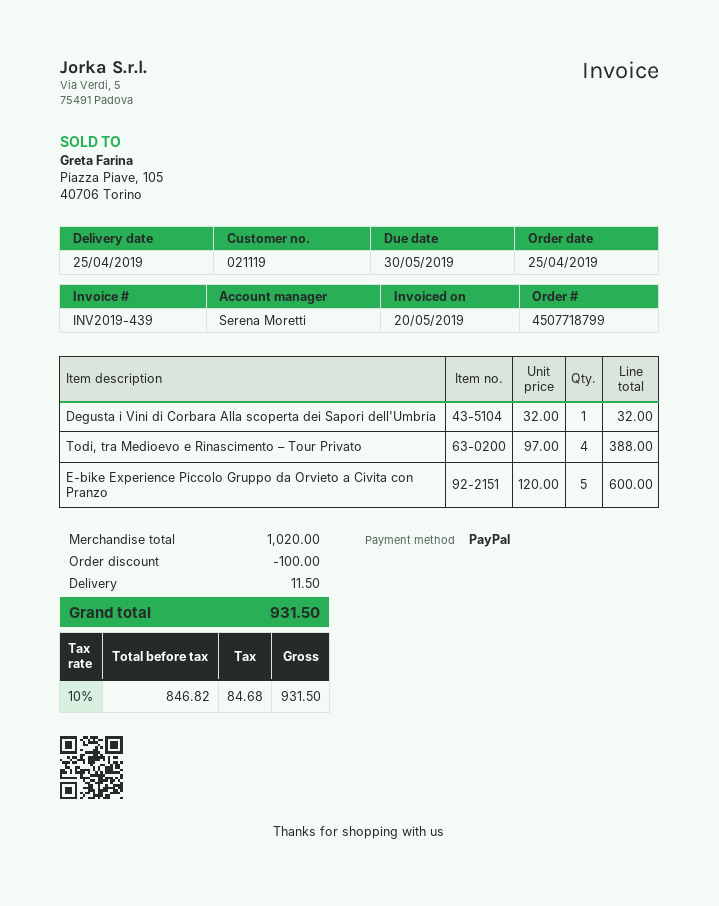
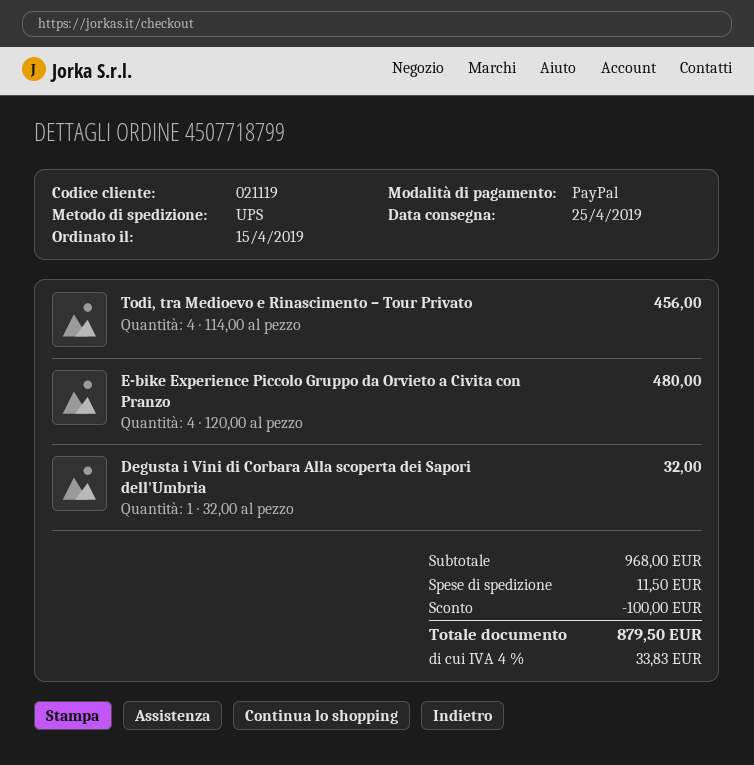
order date: 2019-04-25 -> 2019-04-15
Todi, tra Medioevo e Rinascimento – Tour Privato: 4 x 97.00 = 388.00 -> 4 x 114.00 = 456.00
E-bike Experience Piccolo Gruppo da Orvieto a Civita con Pranzo: 5 x 120.00 = 600.00 -> 4 x 120.00 = 480.00
subtotal: 1020.00 -> 968.00
tax: 10% = 84.68 -> 4% = 33.83
total: 931.50 -> 879.50

